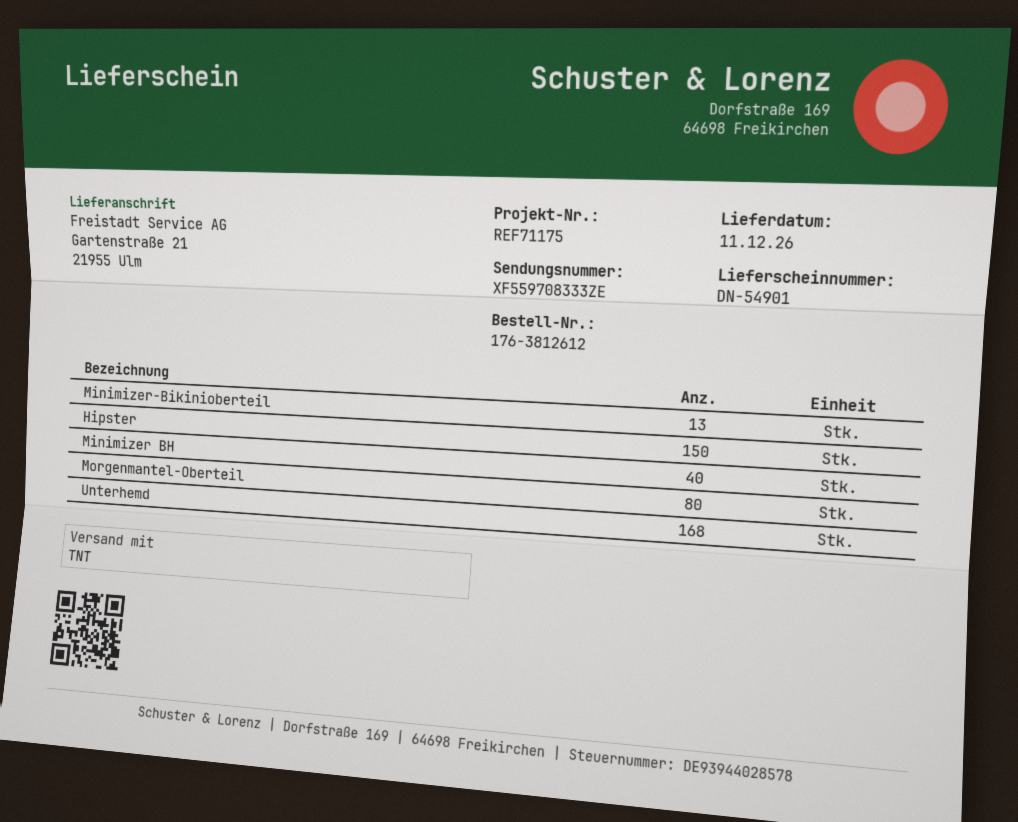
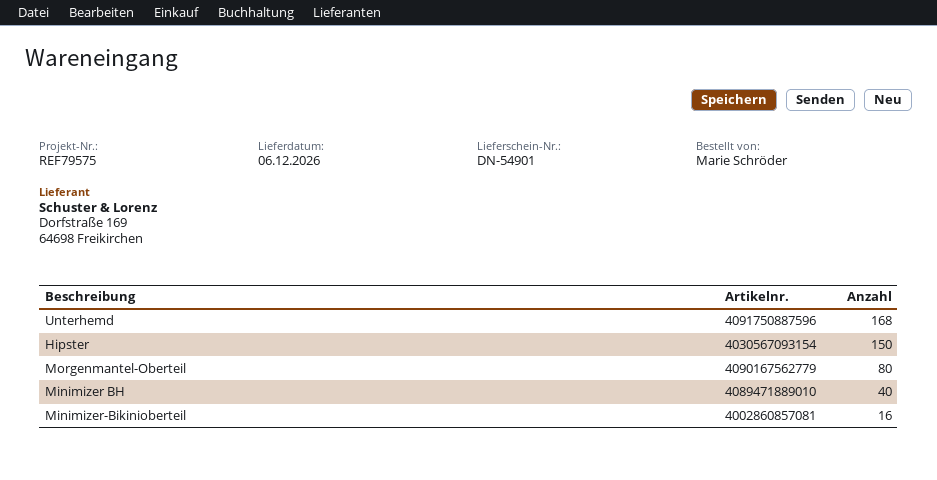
delivery date: 2026-12-11 -> 2026-12-06
reference: REF71175 -> REF79575
Minimizer-Bikinioberteil: 13 -> 16

